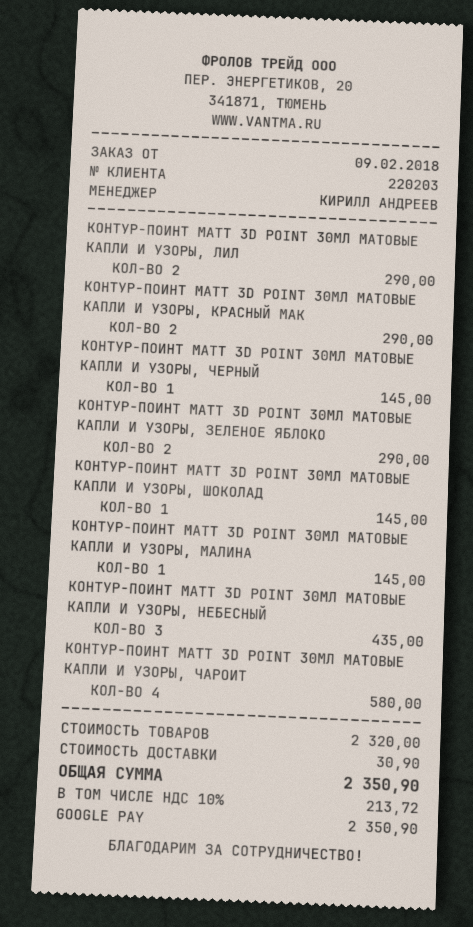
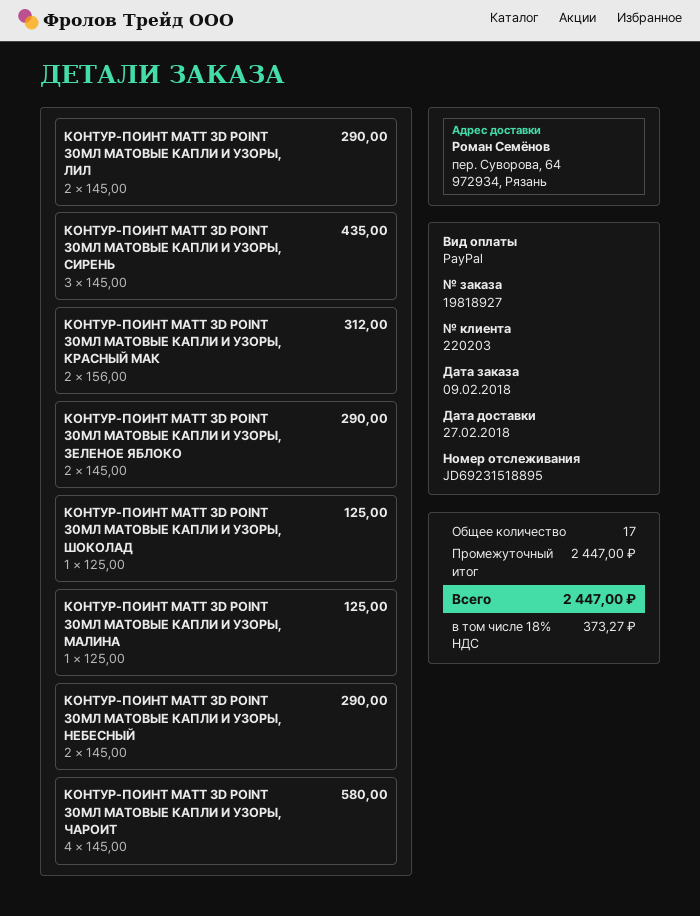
payment method: Google Pay -> PayPal
КОНТУР-ПОИНТ MATT 3D POINT 30МЛ МАТОВЫЕ КАПЛИ И УЗОРЫ, КРАСНЫЙ МАК: 2 for 290.00 -> 2 for 312.00
КОНТУР-ПОИНТ MATT 3D POINT 30МЛ МАТОВЫЕ КАПЛИ И УЗОРЫ, ЧЕРНЫЙ: 1 for 145.00 -> none
КОНТУР-ПОИНТ MATT 3D POINT 30МЛ МАТОВЫЕ КАПЛИ И УЗОРЫ, ШОКОЛАД: 1 for 145.00 -> 1 for 125.00
КОНТУР-ПОИНТ MATT 3D POINT 30МЛ МАТОВЫЕ КАПЛИ И УЗОРЫ, МАЛИНА: 1 for 145.00 -> 1 for 125.00
КОНТУР-ПОИНТ MATT 3D POINT 30МЛ МАТОВЫЕ КАПЛИ И УЗОРЫ, НЕБЕСНЫЙ: 3 for 435.00 -> 2 for 290.00
КОНТУР-ПОИНТ MATT 3D POINT 30МЛ МАТОВЫЕ КАПЛИ И УЗОРЫ, СИРЕНЬ: none -> 3 for 435.00
subtotal: 2320.00 -> 2447.00
shipping: 30.90 -> none
tax: 10% = 213.72 -> 18% = 373.27
total: 2350.90 -> 2447.00

